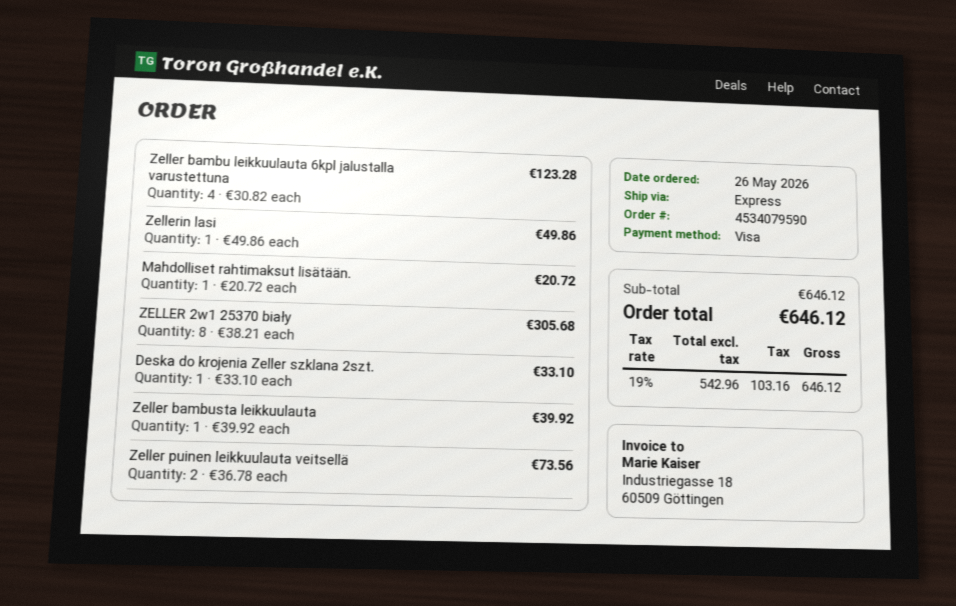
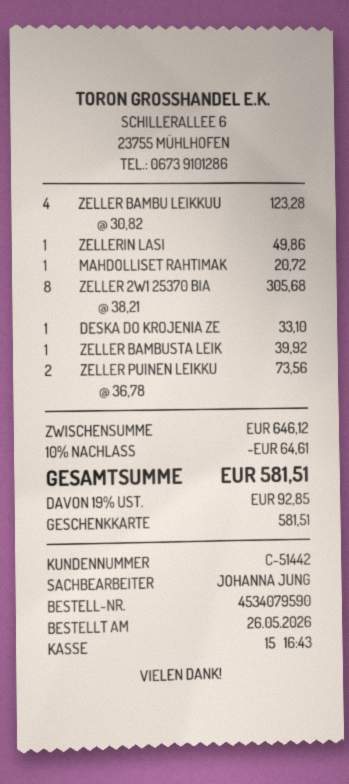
payment method: Visa -> gift card
discount: none -> 10% = 64.61
tax: 19% = 103.16 -> 19% = 92.85
total: 646.12 -> 581.51

